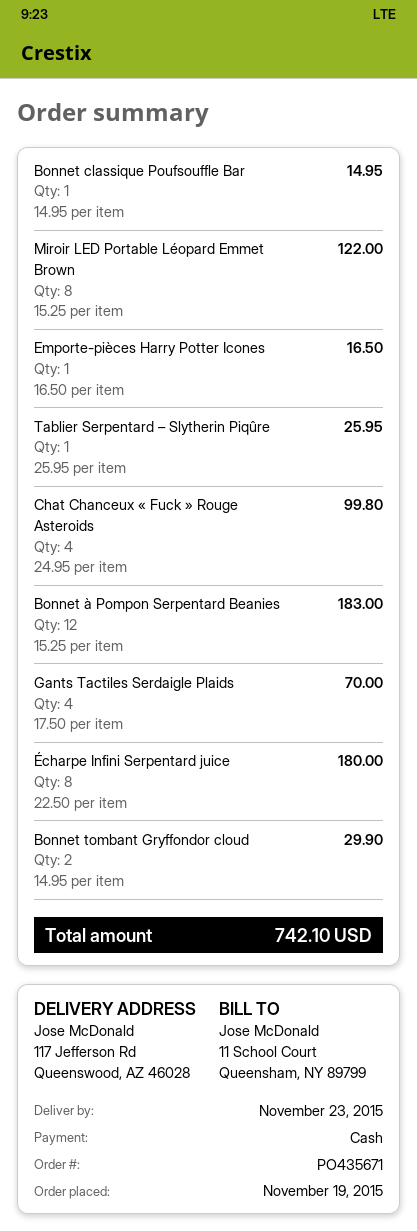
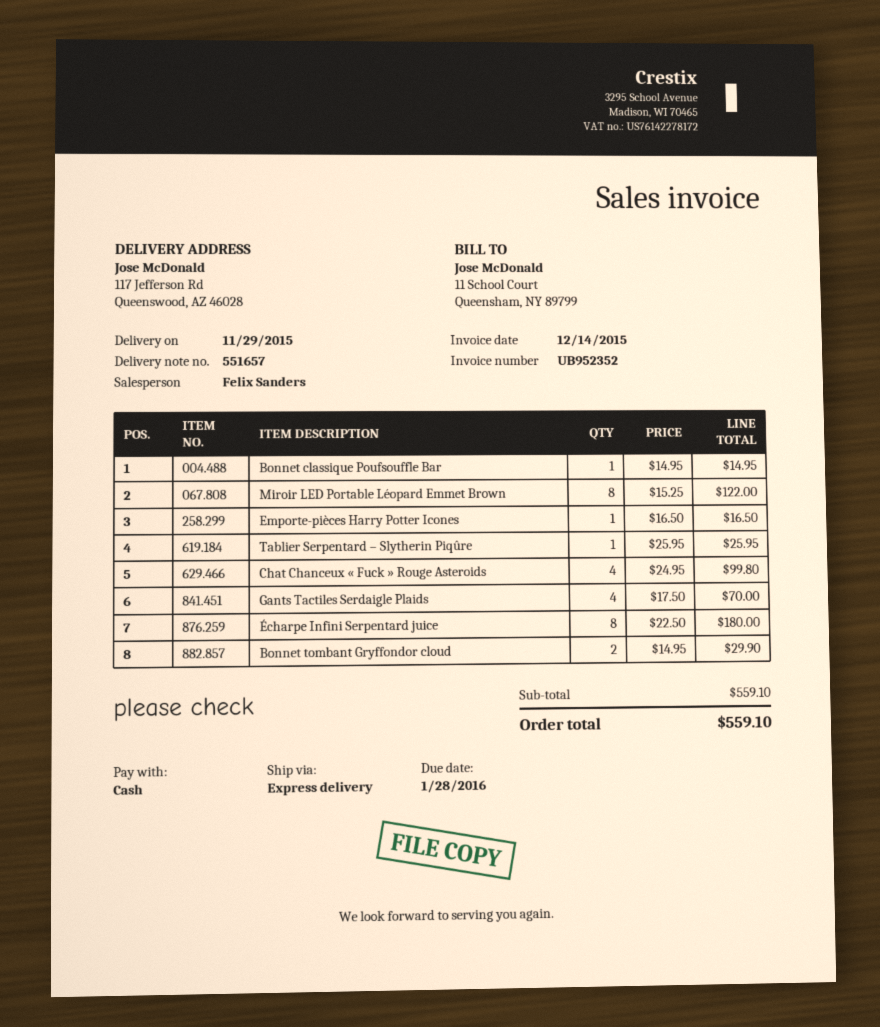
delivery date: 2015-11-23 -> 2015-11-29
Bonnet à Pompon Serpentard Beanies: 12 x 15.25 = 183.00 -> none
total: 742.10 -> 559.10

